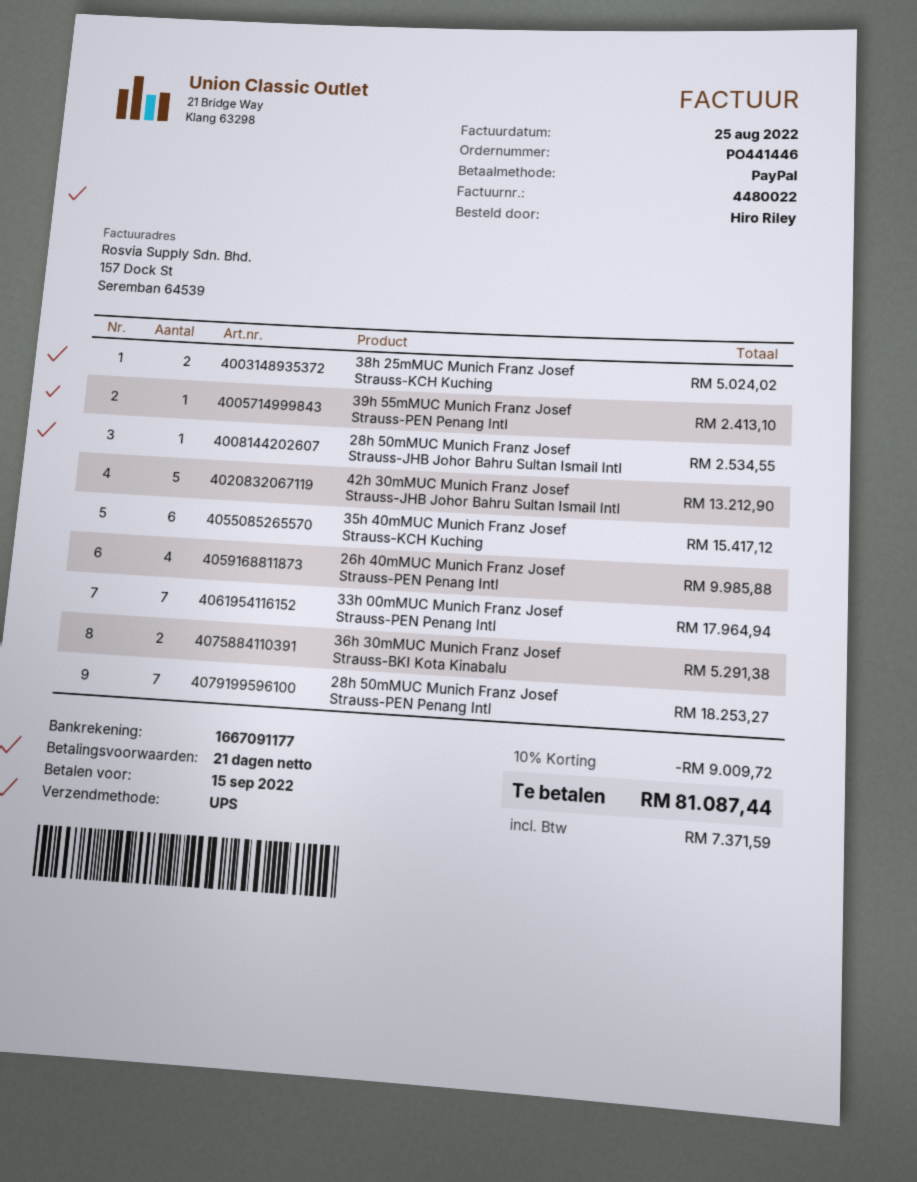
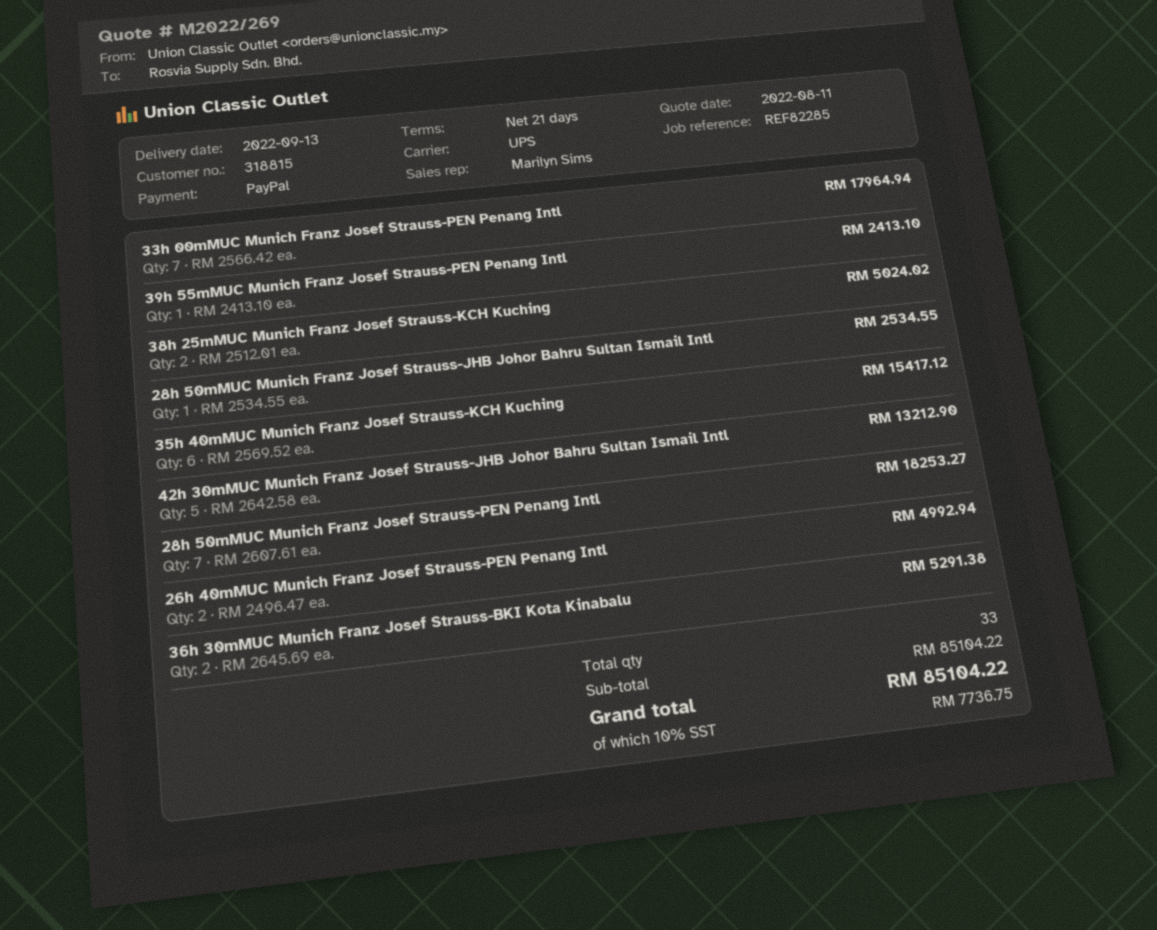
26h 40mMUC Munich Franz Josef Strauss-PEN Penang Intl: 4 for 9985.88 -> 2 for 4992.94
discount: 10% = 9009.72 -> none
tax: 7371.59 -> 7736.75
total: 81087.44 -> 85104.22

